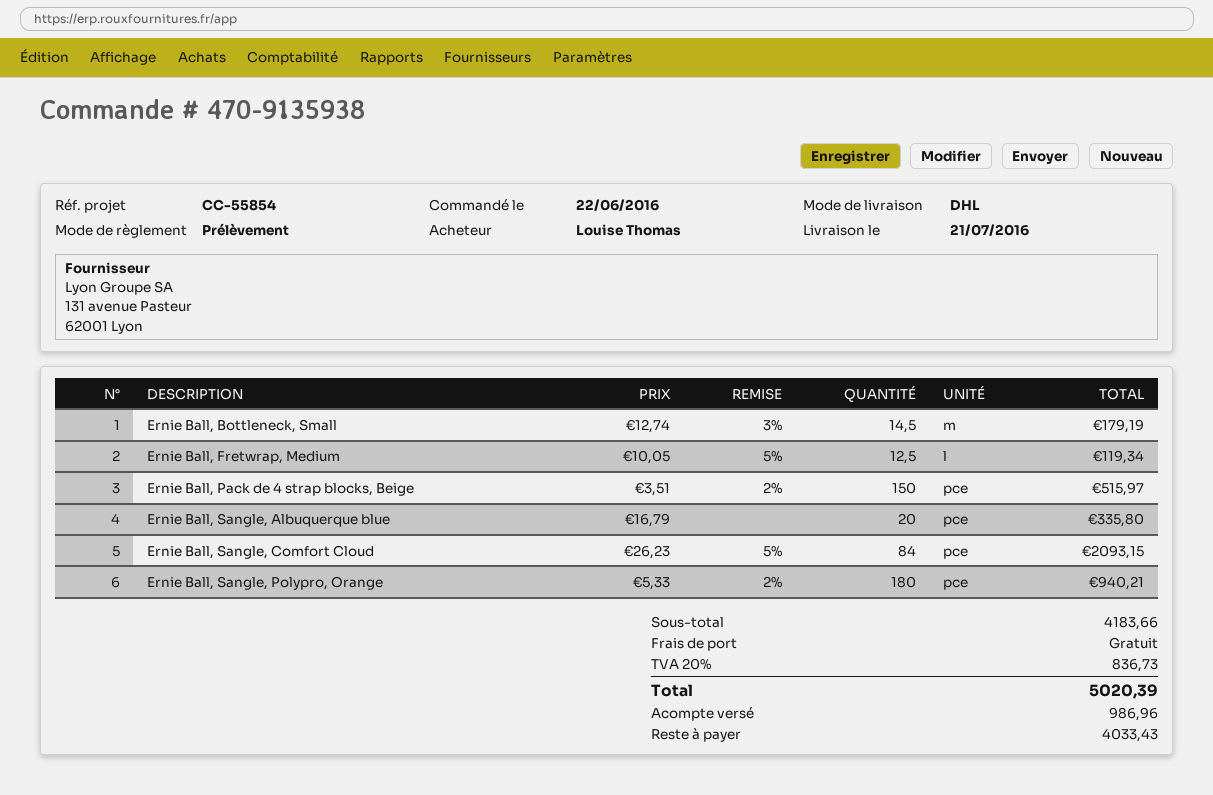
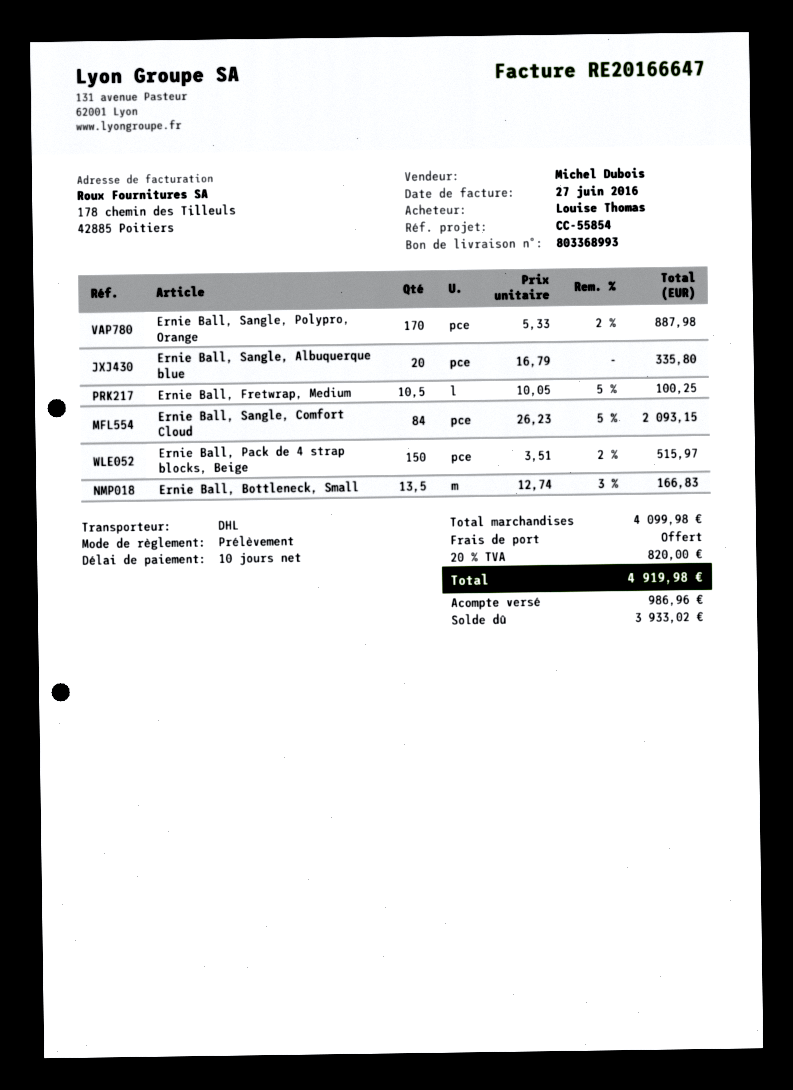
Ernie Ball, Bottleneck, Small: 14.5 x 12.74 - 3% = 179.19 -> 13.5 x 12.74 - 3% = 166.83
Ernie Ball, Fretwrap, Medium: 12.5 x 10.05 - 5% = 119.34 -> 10.5 x 10.05 - 5% = 100.25
Ernie Ball, Sangle, Polypro, Orange: 180 x 5.33 - 2% = 940.21 -> 170 x 5.33 - 2% = 887.98
subtotal: 4183.66 -> 4099.98
tax: 20% = 836.73 -> 20% = 820.00
total: 5020.39 -> 4919.98
balance: 4033.43 -> 3933.02

